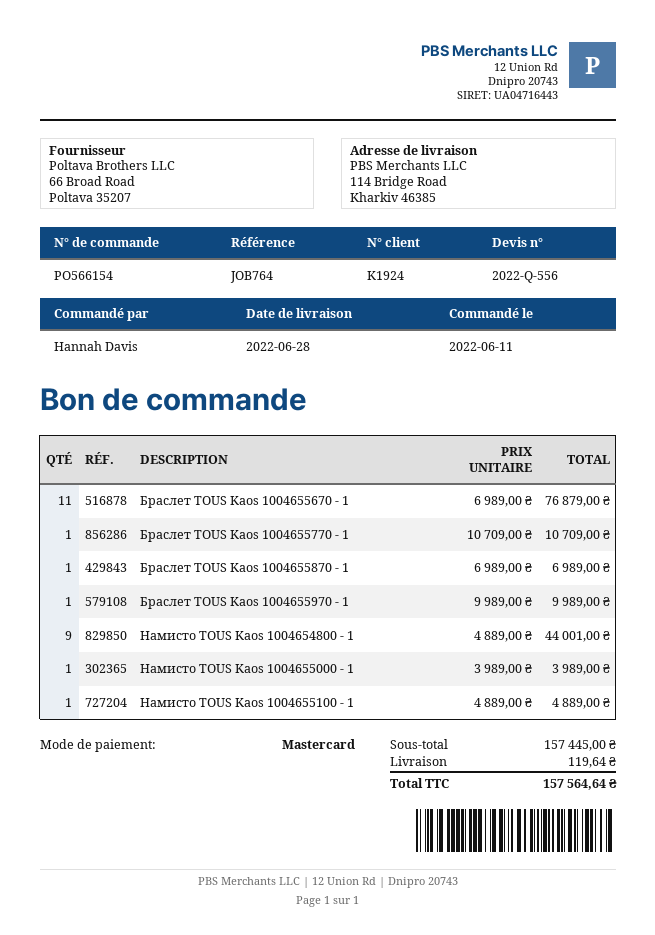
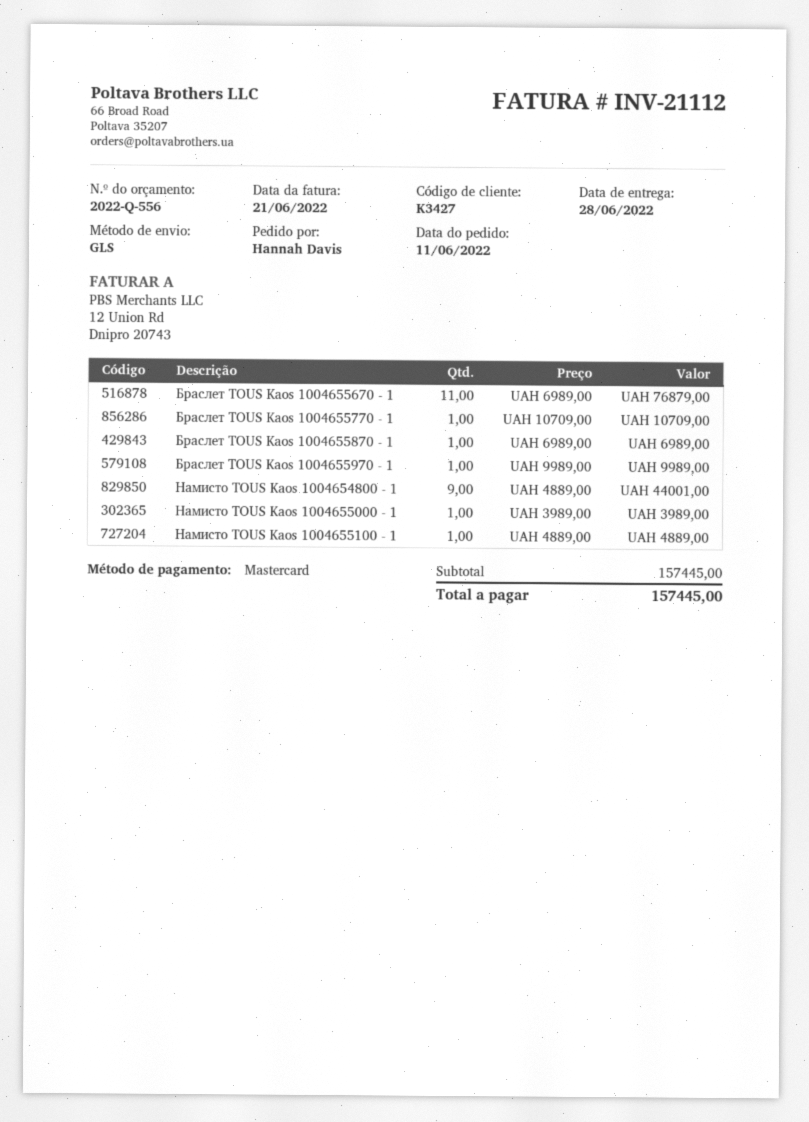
customer number: K1924 -> K3427
shipping: 119.64 -> none
total: 157564.64 -> 157445.00

